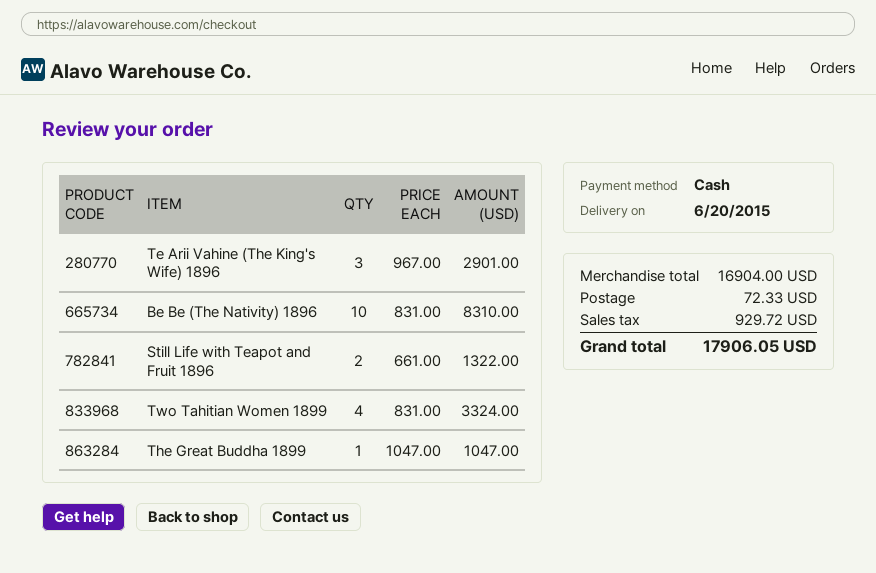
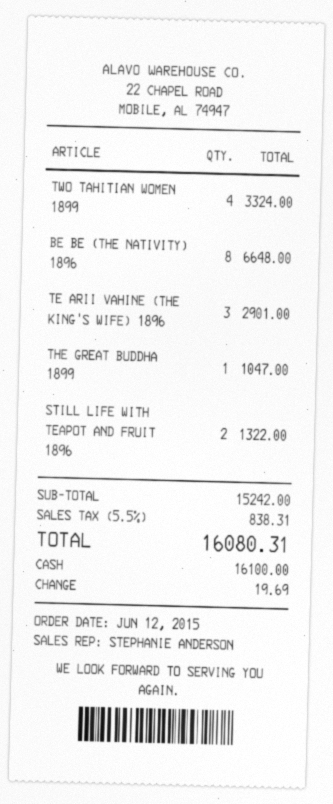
Be Be (The Nativity) 1896: 10 for 8310.00 -> 8 for 6648.00
subtotal: 16904.00 -> 15242.00
shipping: 72.33 -> none
tax: 929.72 -> 838.31
total: 17906.05 -> 16080.31

